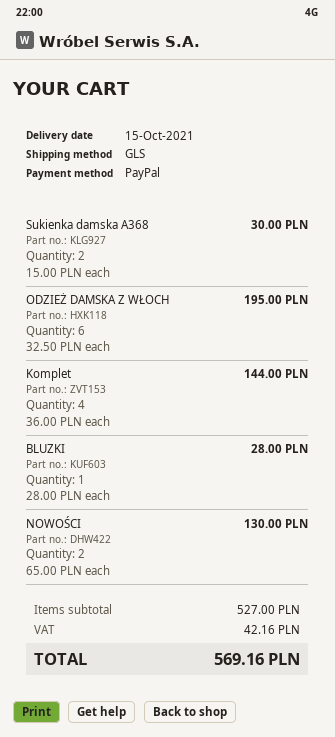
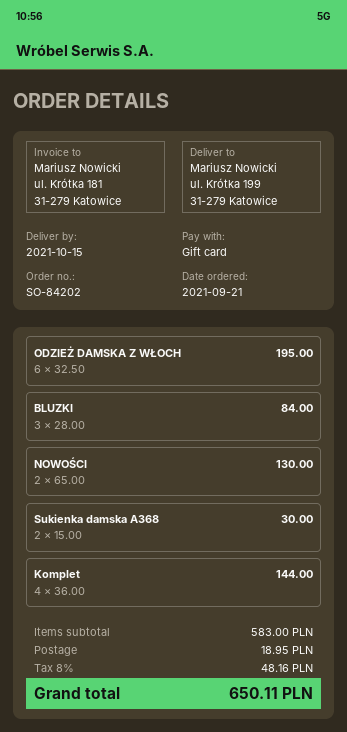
payment method: PayPal -> gift card
BLUZKI: 1 x 28.00 = 28.00 -> 3 x 28.00 = 84.00
subtotal: 527.00 -> 583.00
shipping: none -> 18.95
tax: 42.16 -> 48.16
total: 569.16 -> 650.11

